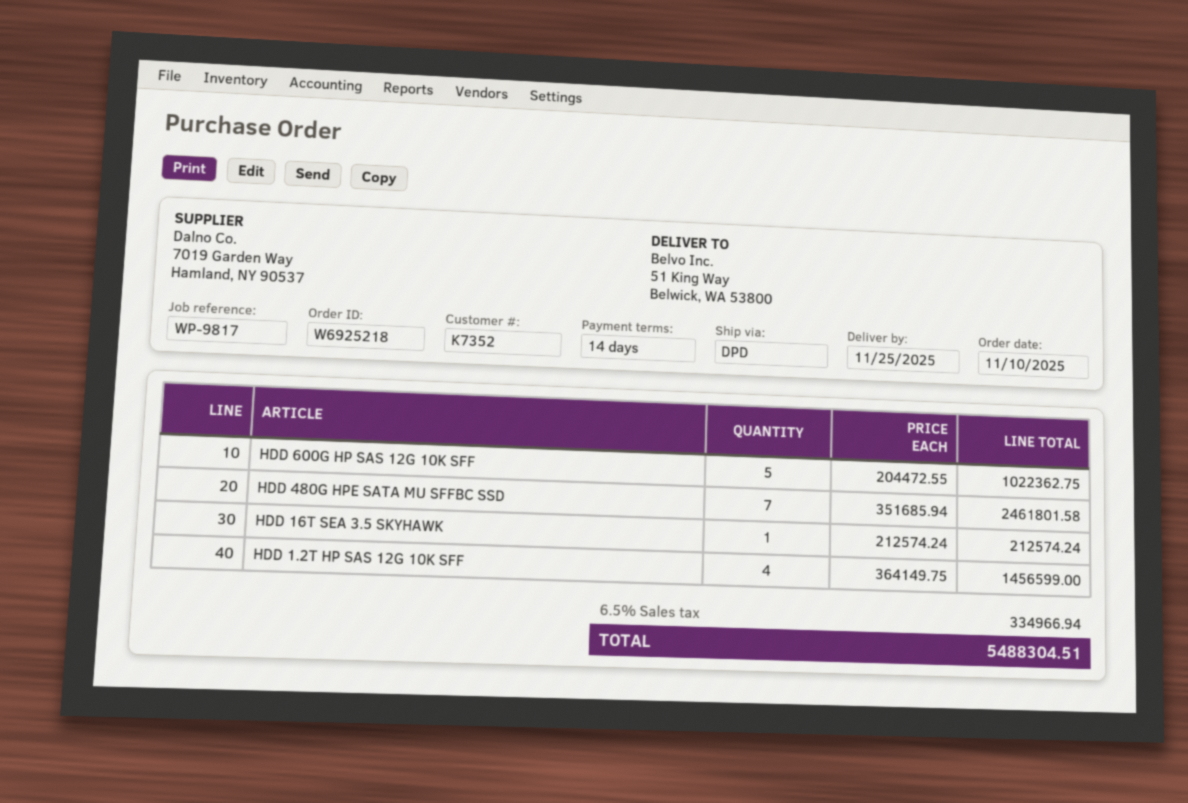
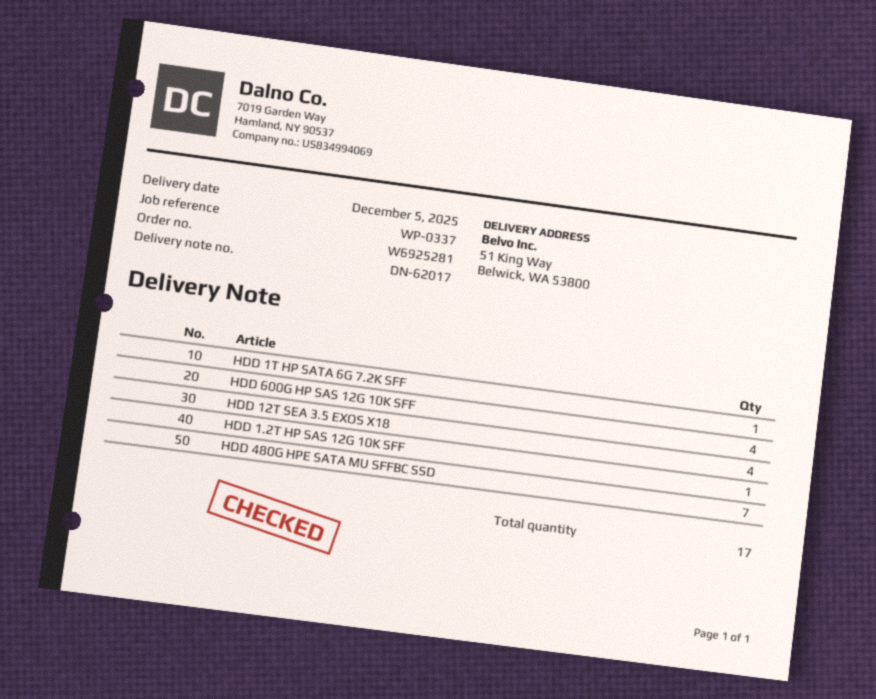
order number: W6925218 -> W6925281
delivery date: 2025-11-25 -> 2025-12-05
reference: WP-9817 -> WP-0337
HDD 600G HP SAS 12G 10K SFF: 5 -> 4
HDD 16T SEA 3.5 SKYHAWK: 1 -> none
HDD 1.2T HP SAS 12G 10K SFF: 4 -> 1
HDD 1T HP SATA 6G 7.2K SFF: none -> 1
HDD 12T SEA 3.5 EXOS X18: none -> 4

